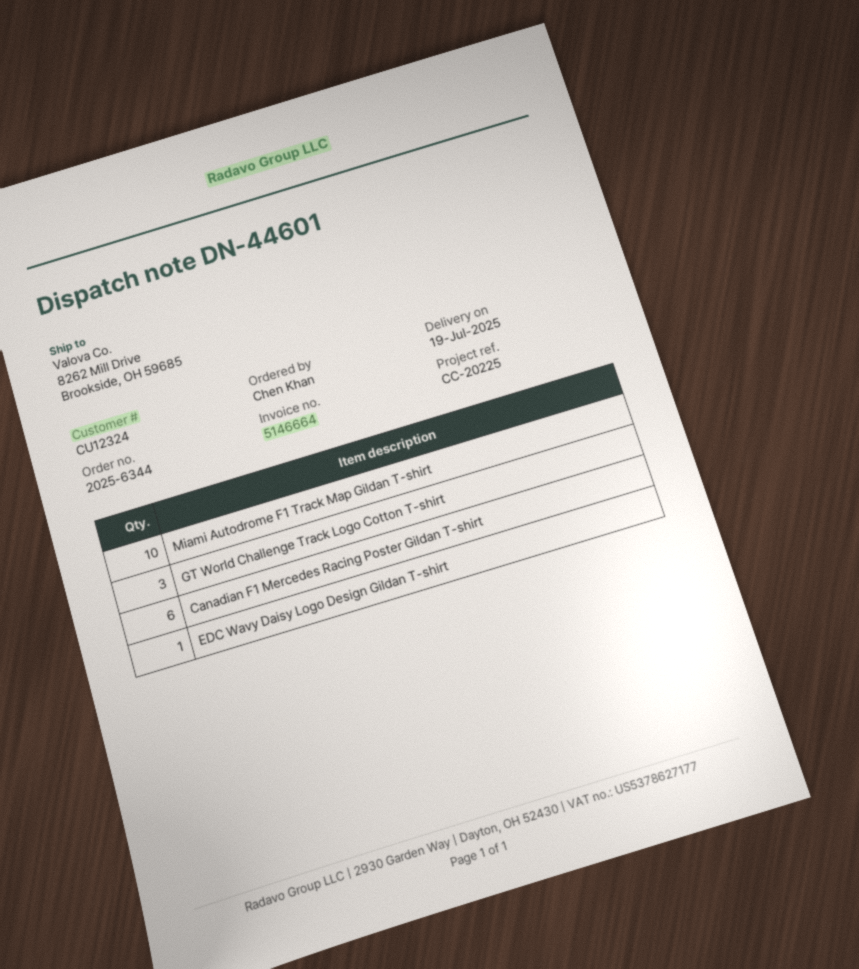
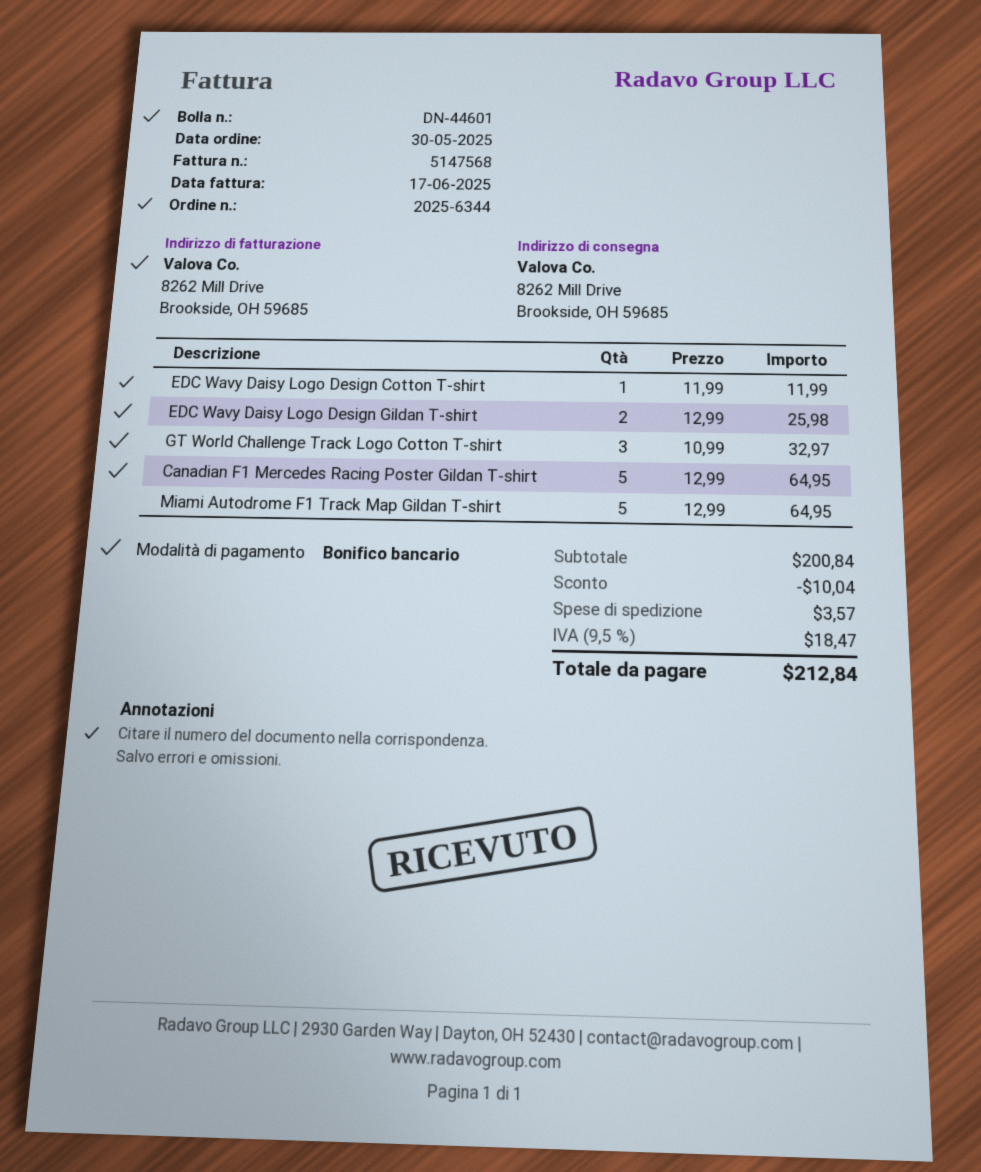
invoice number: 5146664 -> 5147568
Miami Autodrome F1 Track Map Gildan T-shirt: 10 -> 5
Canadian F1 Mercedes Racing Poster Gildan T-shirt: 6 -> 5
EDC Wavy Daisy Logo Design Gildan T-shirt: 1 -> 2
EDC Wavy Daisy Logo Design Cotton T-shirt: none -> 1

